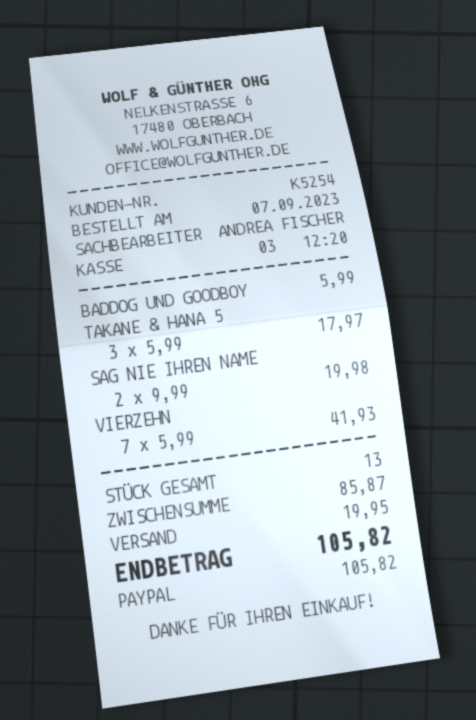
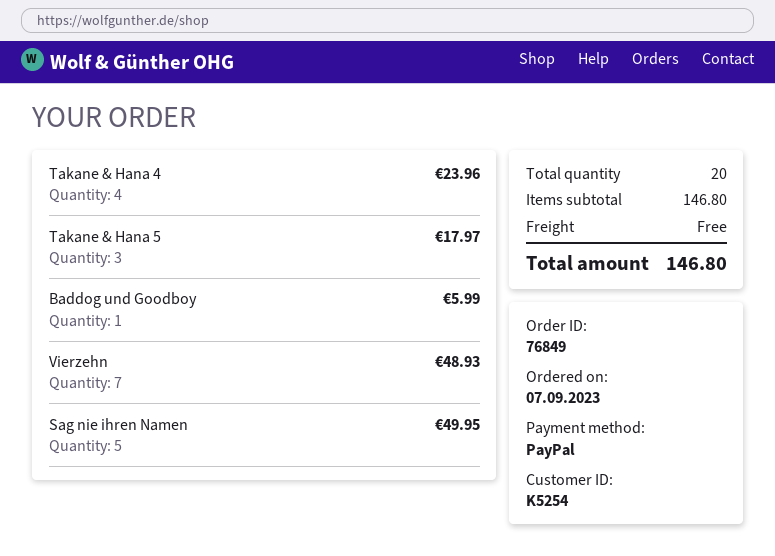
SAG NIE IHREN NAME: 2 for 19.98 -> 5 for 49.95
VIERZEHN: 7 for 41.93 -> 7 for 48.93
Takane & Hana 4: none -> 4 for 23.96
total quantity: 13 -> 20
subtotal: 85.87 -> 146.80
shipping: 19.95 -> 0.00
total: 105.82 -> 146.80

